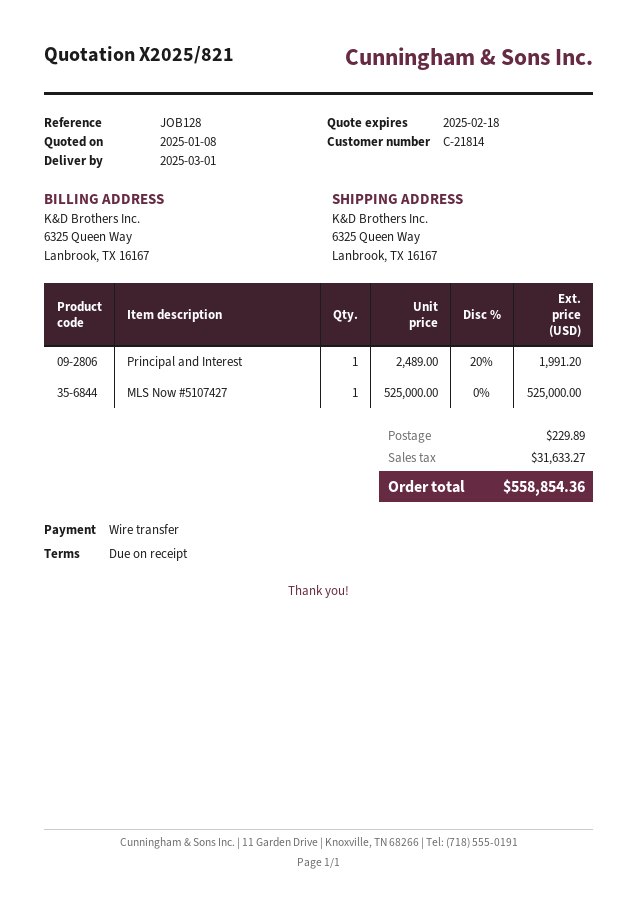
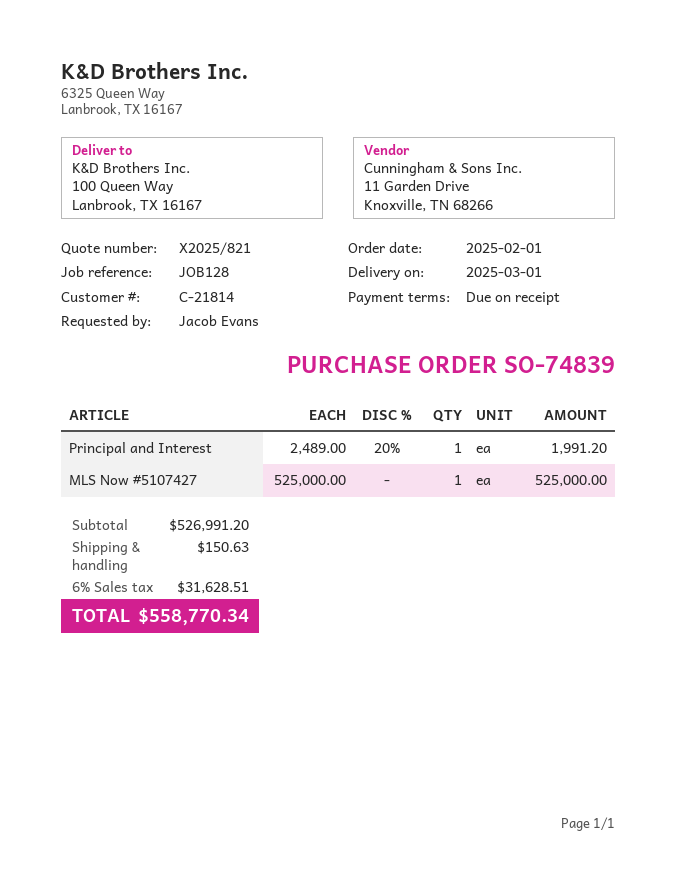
ship to: 6325 Queen Way, Lanbrook, TX 16167 -> 100 Queen Way, Lanbrook, TX 16167
shipping: 229.89 -> 150.63
tax: 31633.27 -> 31628.51
total: 558854.36 -> 558770.34

